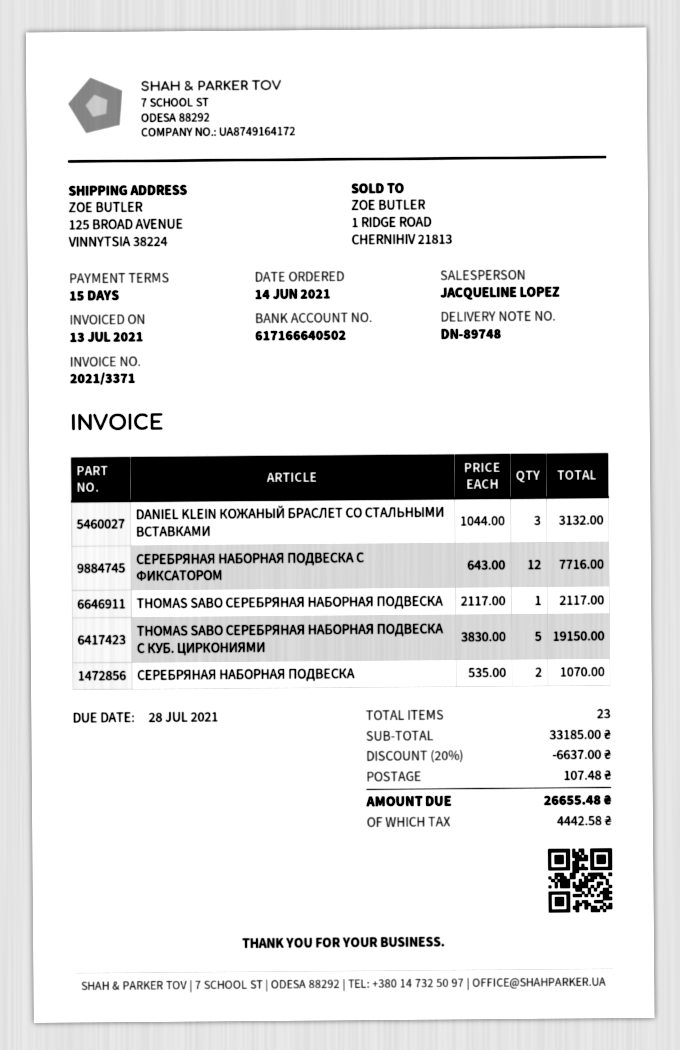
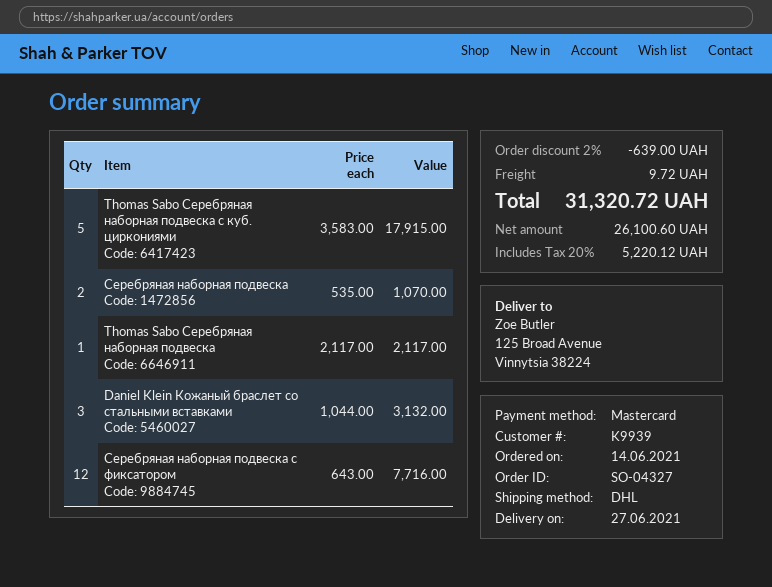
THOMAS SABO СЕРЕБРЯНАЯ НАБОРНАЯ ПОДВЕСКА С КУБ. ЦИРКОНИЯМИ: 5 x 3830.00 = 19150.00 -> 5 x 3583.00 = 17915.00
discount: 20% = 6637.00 -> 2% = 639.00
shipping: 107.48 -> 9.72
tax: 4442.58 -> 5220.12
total: 26655.48 -> 31320.72

